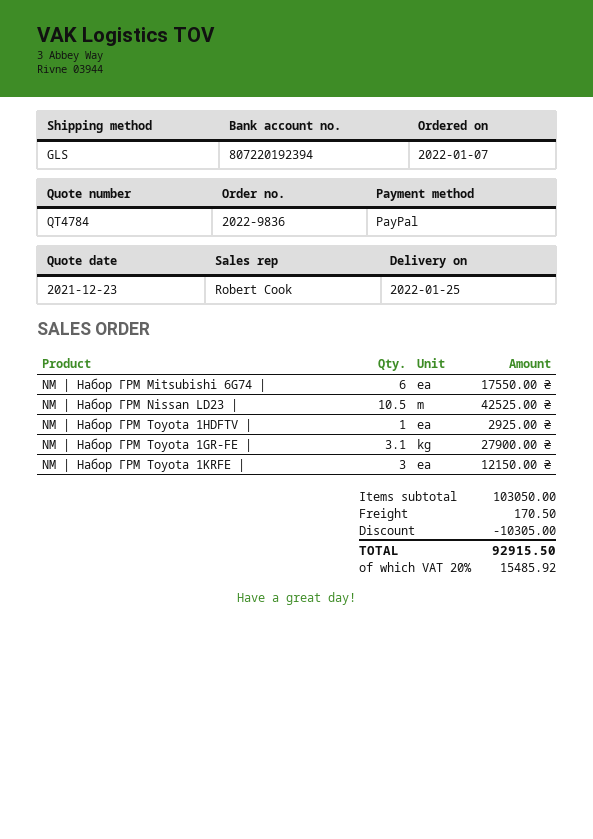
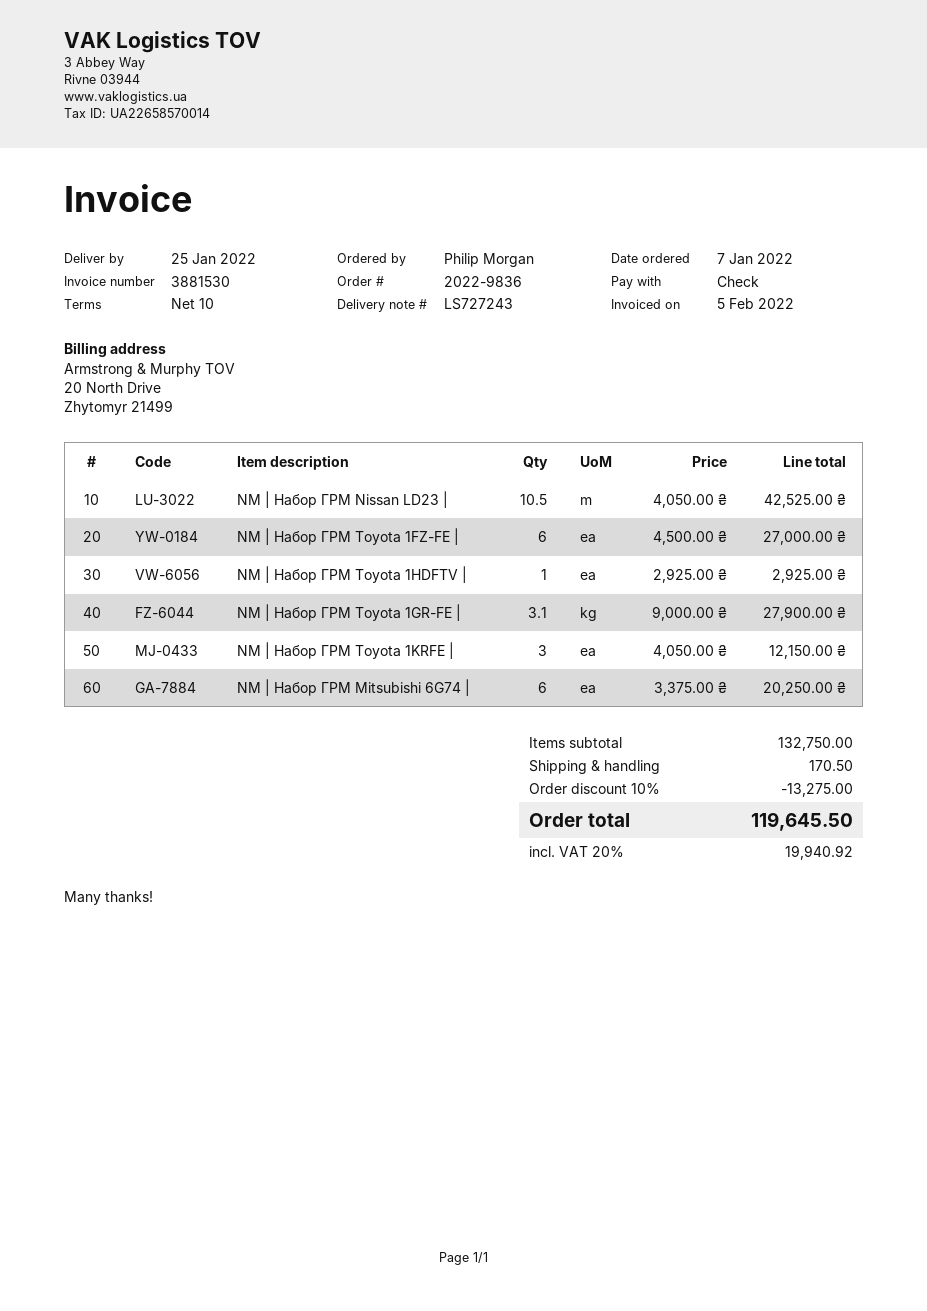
payment method: PayPal -> cheque
NM | Набор ГРМ Mitsubishi 6G74 |: 6 for 17550.00 -> 6 for 20250.00
NM | Набор ГРМ Toyota 1FZ-FE |: none -> 6 for 27000.00
subtotal: 103050.00 -> 132750.00
discount: 10305.00 -> 13275.00
tax: 20% = 15485.92 -> 20% = 19940.92
total: 92915.50 -> 119645.50

